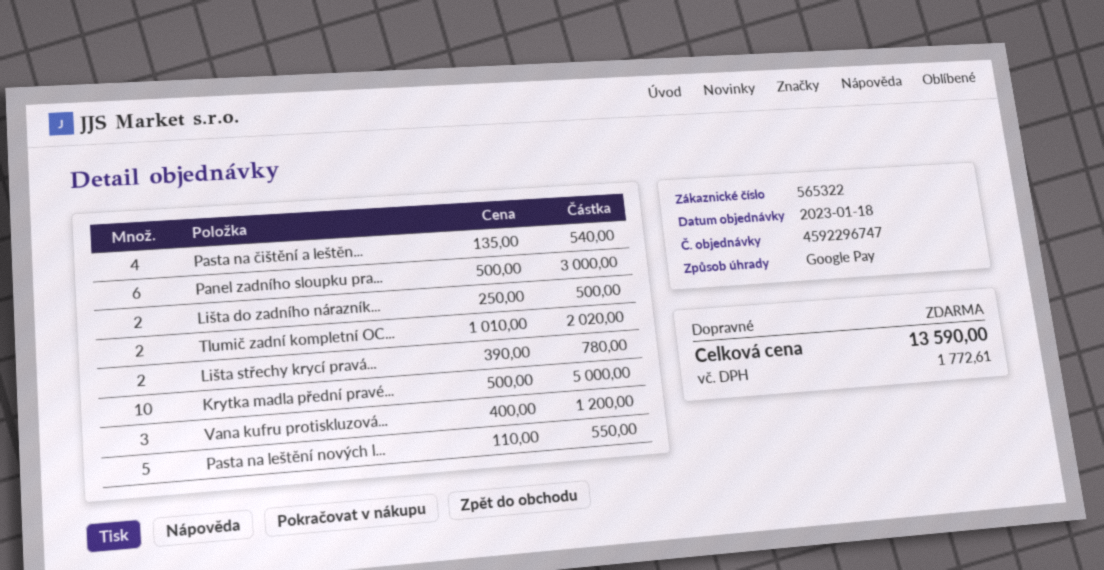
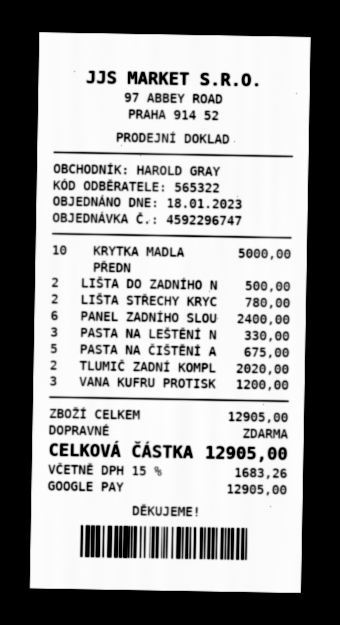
Pasta na čištění a leštěn...: 4 for 540.00 -> 5 for 675.00
Panel zadního sloupku pra...: 6 for 3000.00 -> 6 for 2400.00
Pasta na leštění nových l...: 5 for 550.00 -> 3 for 330.00
tax: 1772.61 -> 1683.26
total: 13590.00 -> 12905.00

